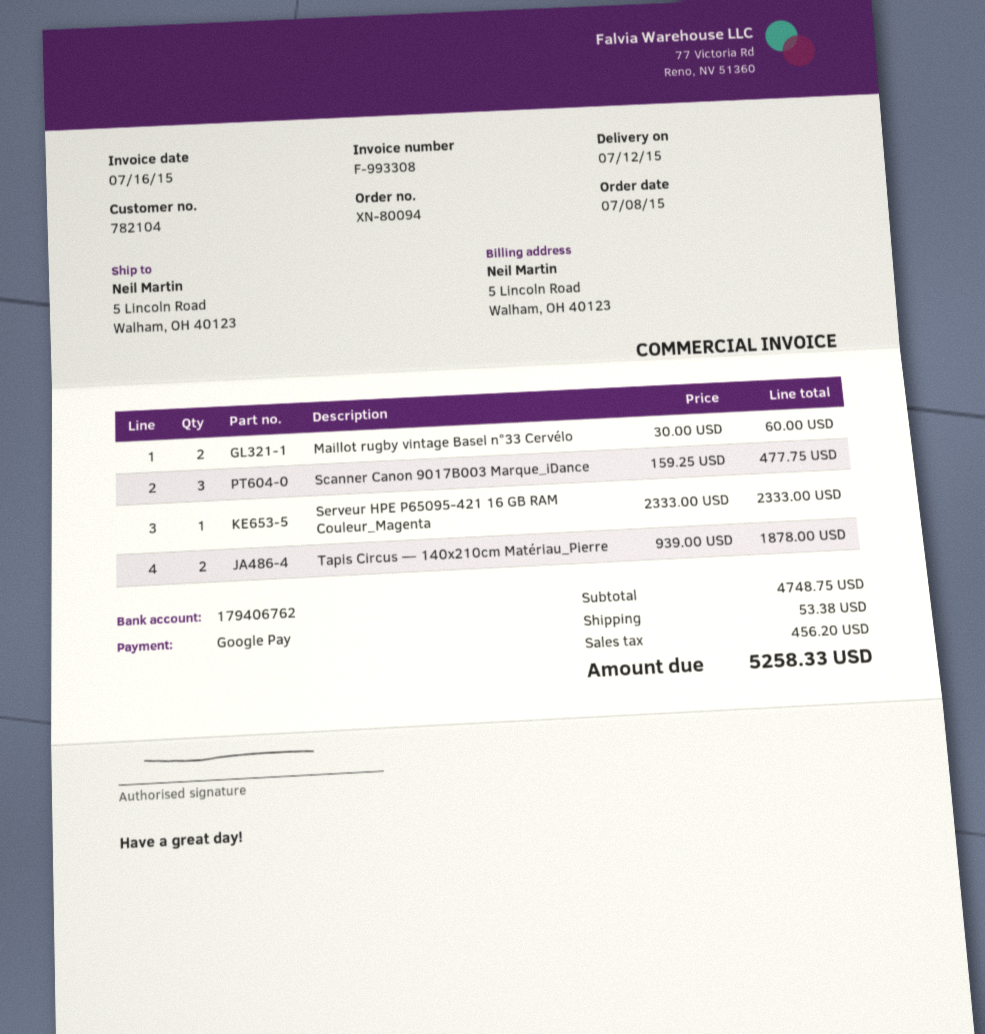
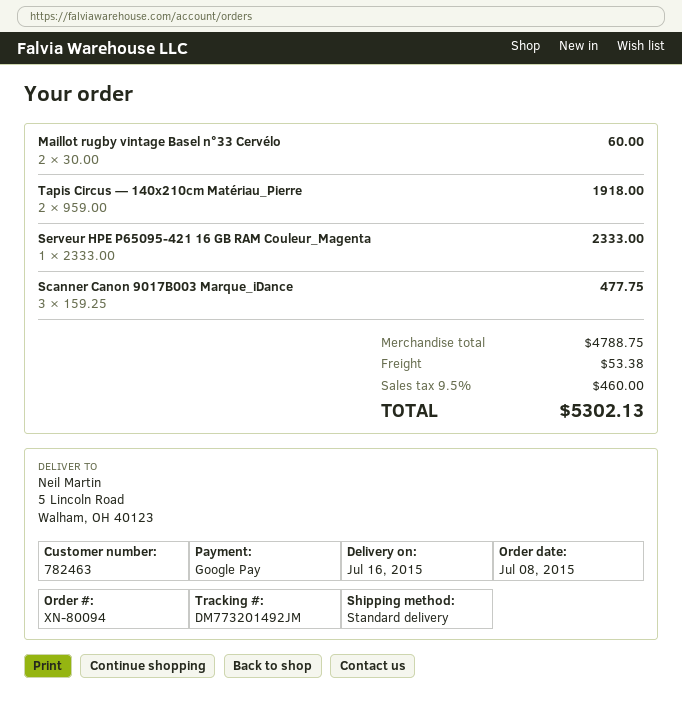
delivery date: 2015-07-12 -> 2015-07-16
customer number: 782104 -> 782463
Tapis Circus — 140x210cm Matériau_Pierre: 2 x 939.00 = 1878.00 -> 2 x 959.00 = 1918.00
subtotal: 4748.75 -> 4788.75
tax: 456.20 -> 460.00
total: 5258.33 -> 5302.13

